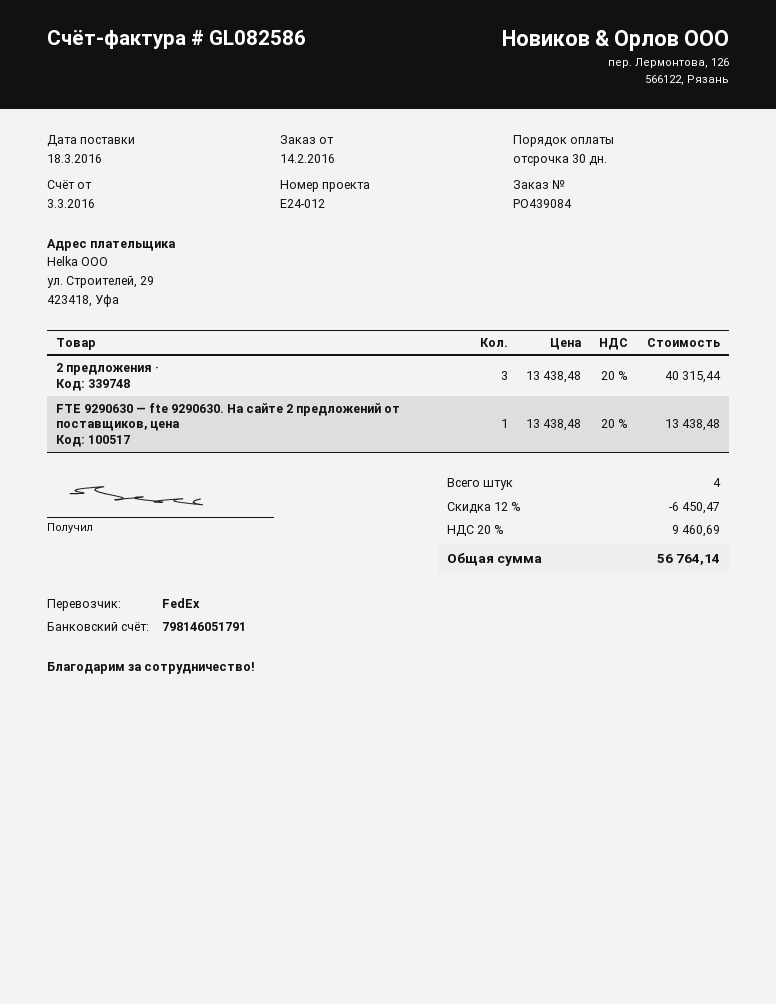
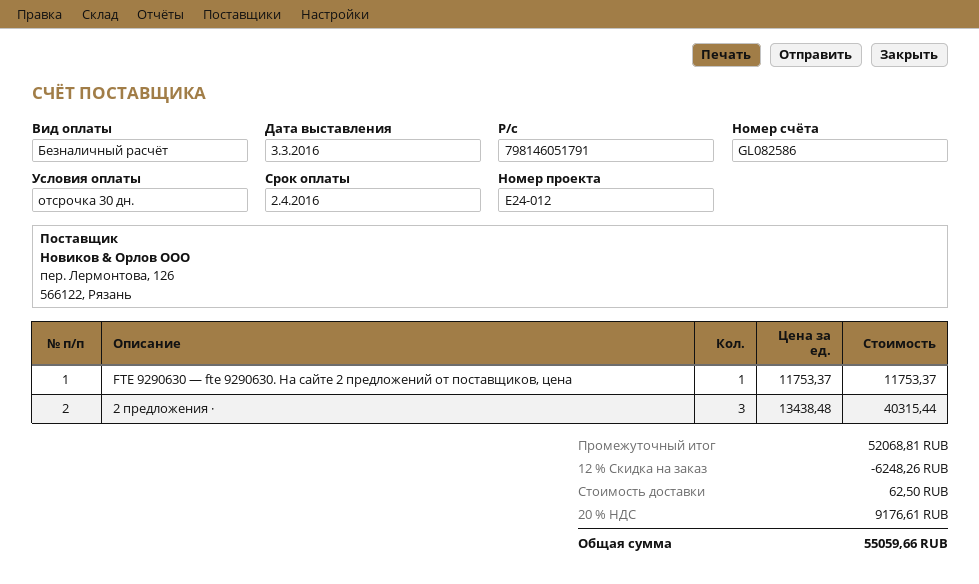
FTE 9290630 — fte 9290630. На сайте 2 предложений от поставщиков, цена: 1 x 13438.48 = 13438.48 -> 1 x 11753.37 = 11753.37
discount: 12% = 6450.47 -> 12% = 6248.26
shipping: none -> 62.50
tax: 20% = 9460.69 -> 20% = 9176.61
total: 56764.14 -> 55059.66

